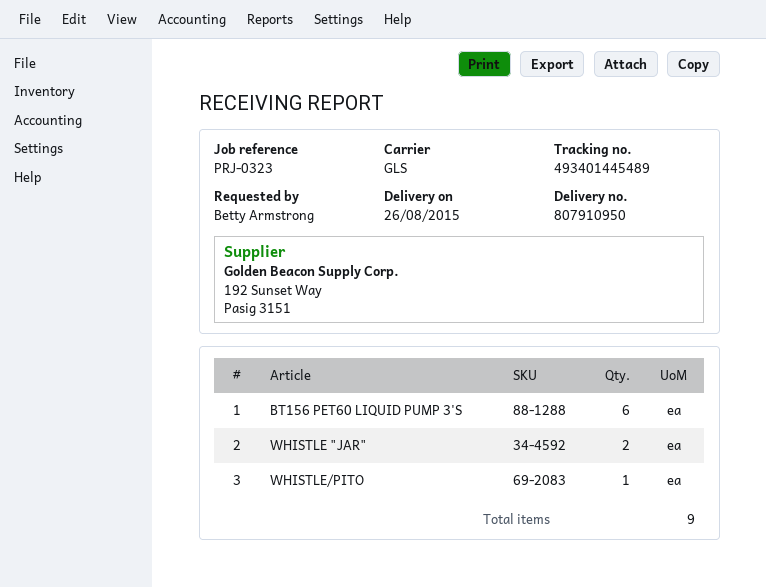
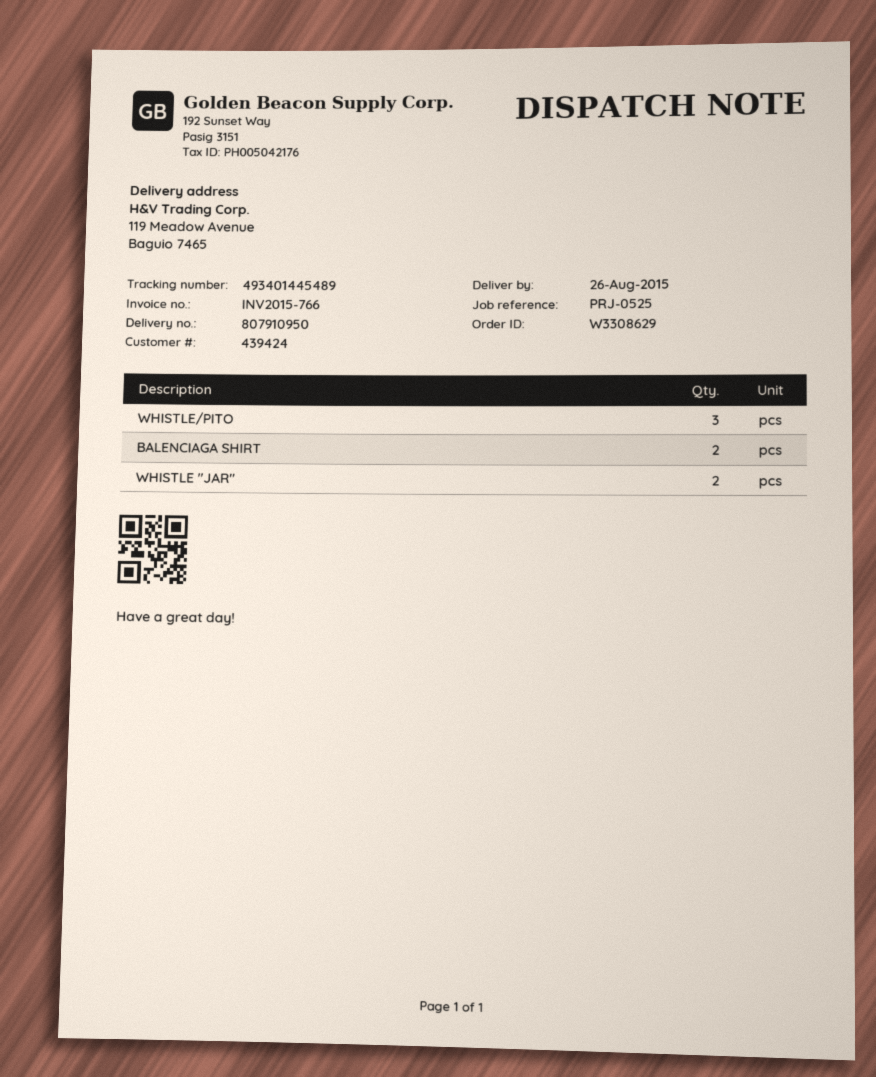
reference: PRJ-0323 -> PRJ-0525
BT156 PET60 LIQUID PUMP 3'S: 6 -> none
WHISTLE/PITO: 1 -> 3
BALENCIAGA SHIRT: none -> 2

